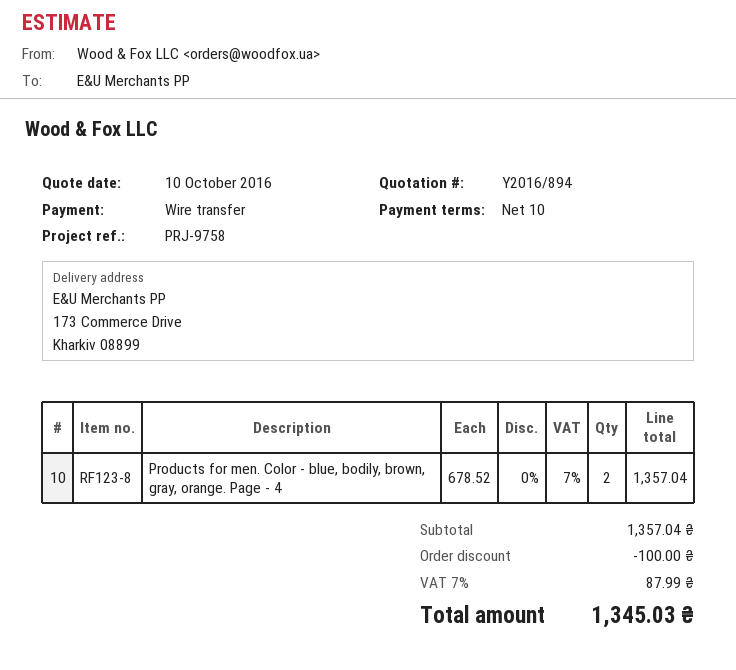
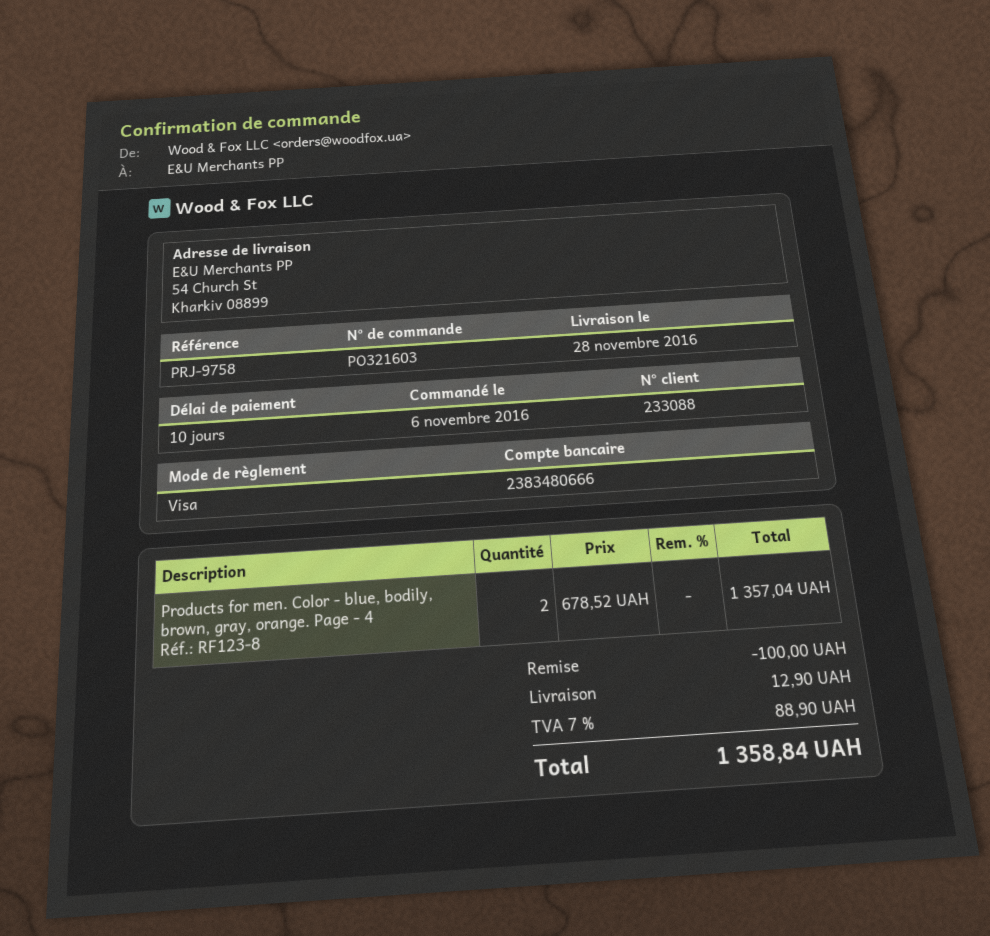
payment method: bank transfer -> Visa
ship to: 173 Commerce Drive, Kharkiv 08899 -> 54 Church St, Kharkiv 08899
shipping: none -> 12.90
tax: 7% = 87.99 -> 7% = 88.90
total: 1345.03 -> 1358.84

